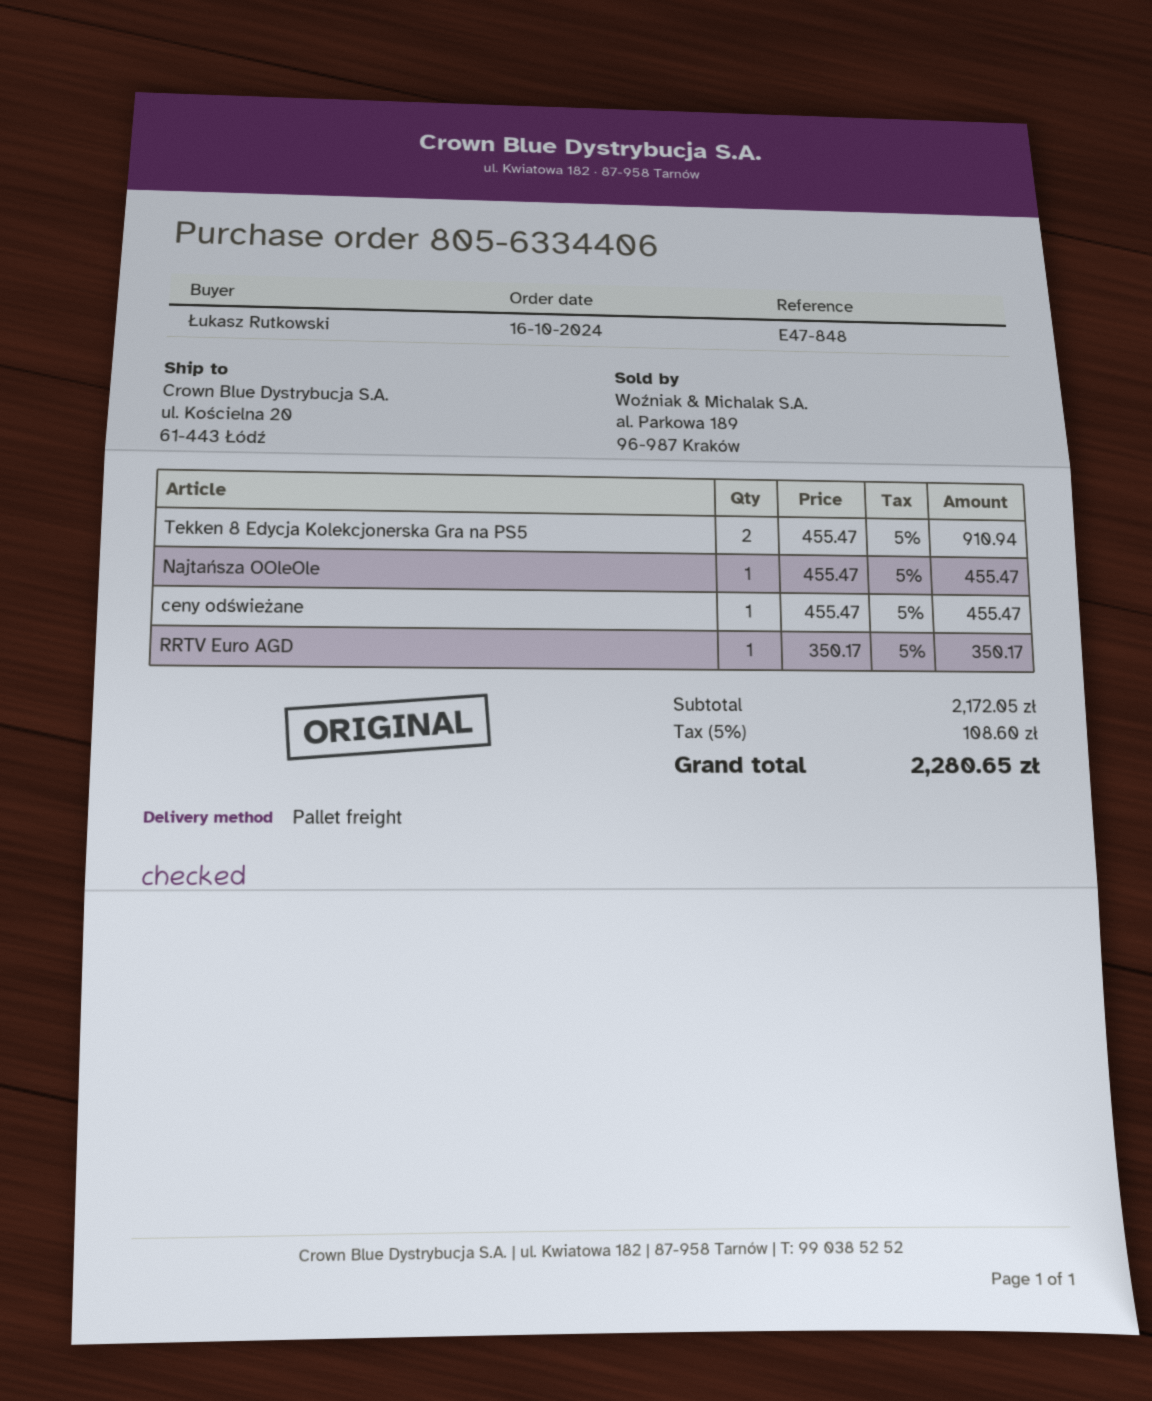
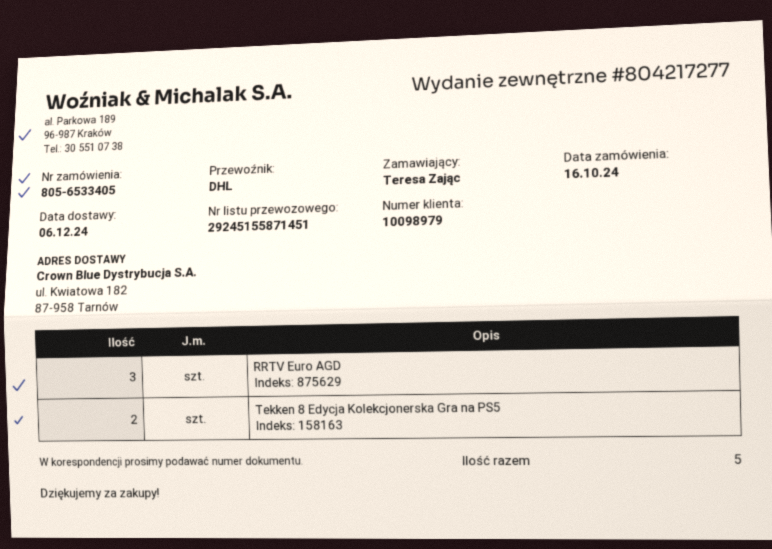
order number: 805-6334406 -> 805-6533405
ordered by: Łukasz Rutkowski -> Teresa Zając
shipping method: pallet freight -> DHL
ship to: ul. Kościelna 20, 61-443 Łódź -> ul. Kwiatowa 182, 87-958 Tarnów
Najtańsza OOleOle: 1 -> none
ceny odświeżane: 1 -> none
RRTV Euro AGD: 1 -> 3

